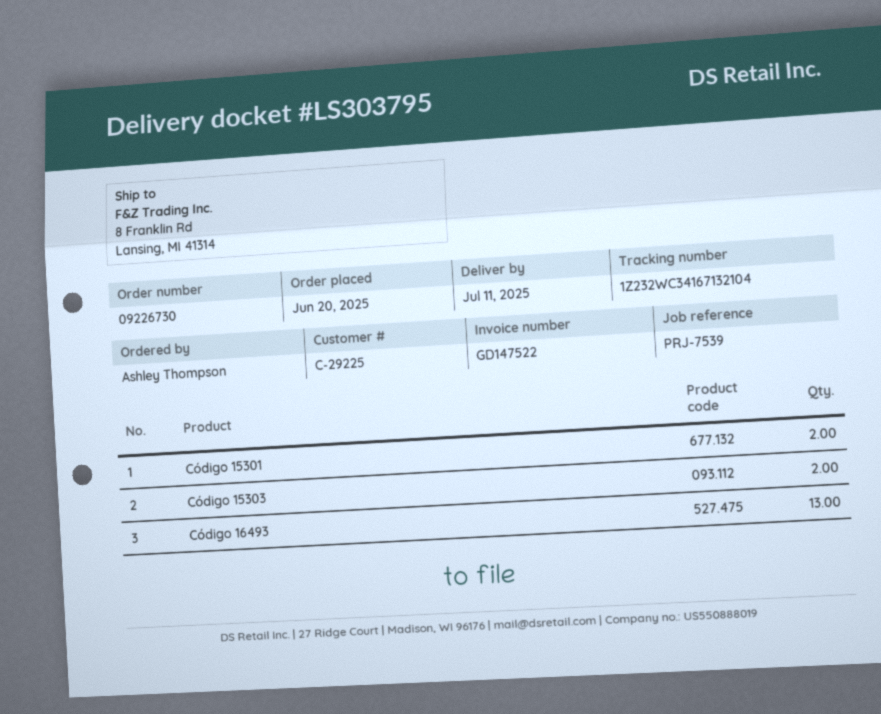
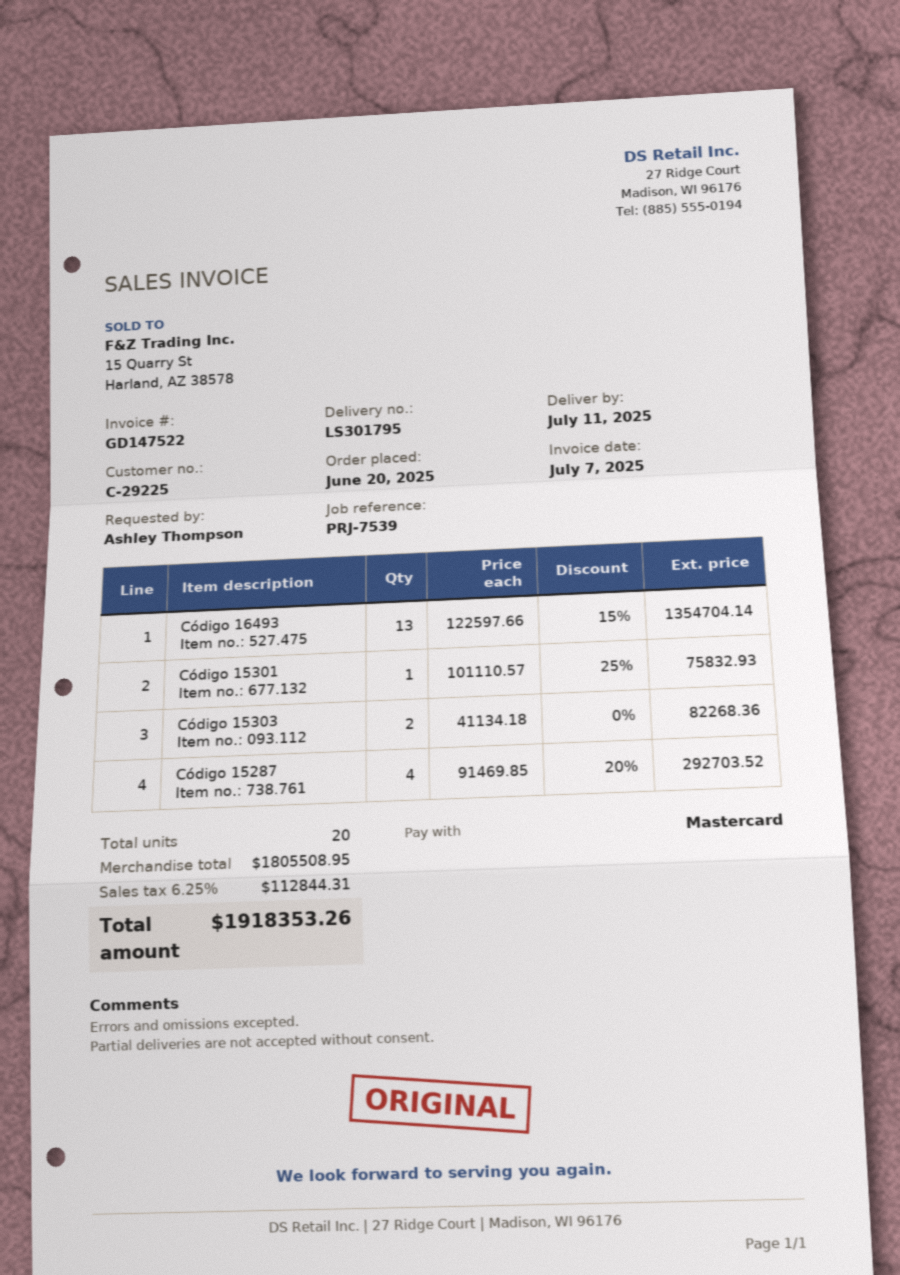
delivery note number: LS303795 -> LS301795
Código 15301: 2 -> 1
Código 15287: none -> 4

